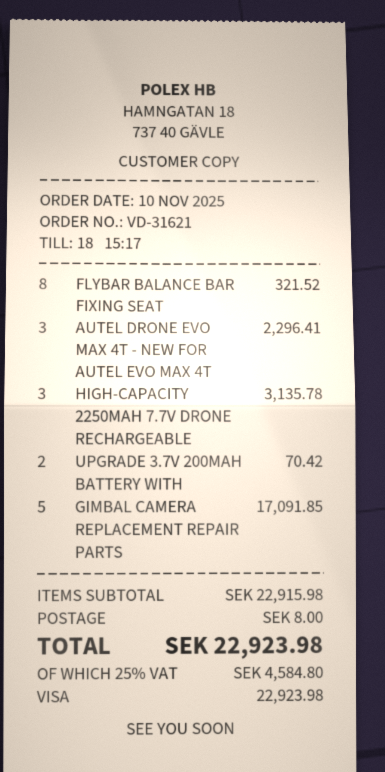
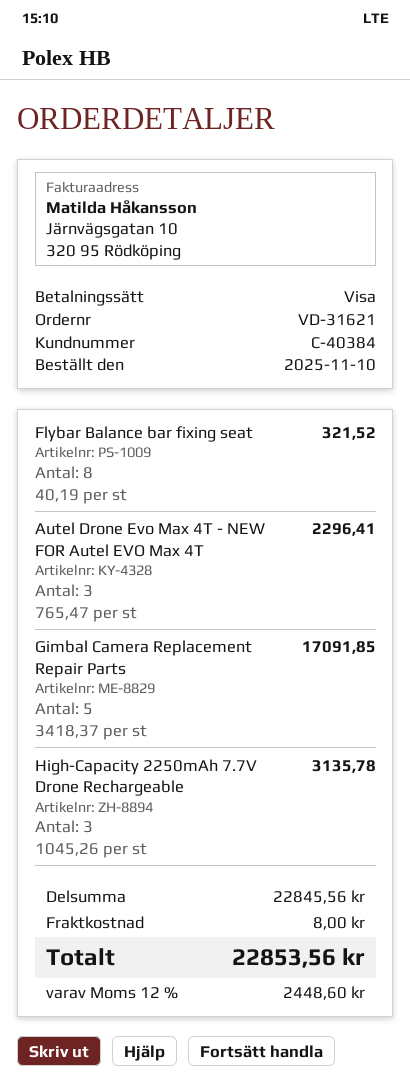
UPGRADE 3.7V 200MAH BATTERY WITH: 2 for 70.42 -> none
subtotal: 22915.98 -> 22845.56
tax: 25% = 4584.80 -> 12% = 2448.60
total: 22923.98 -> 22853.56

